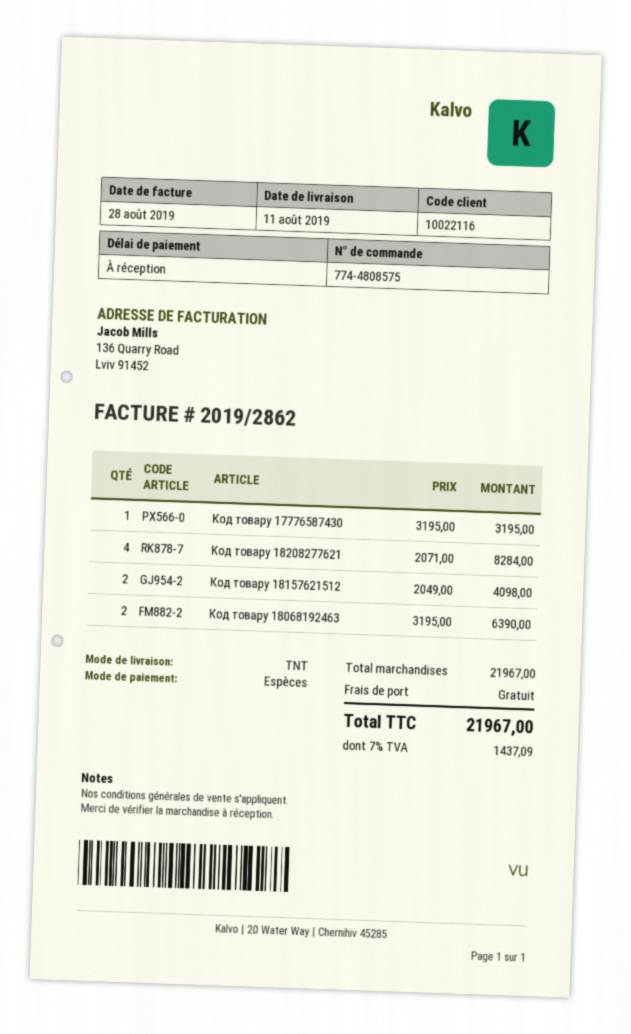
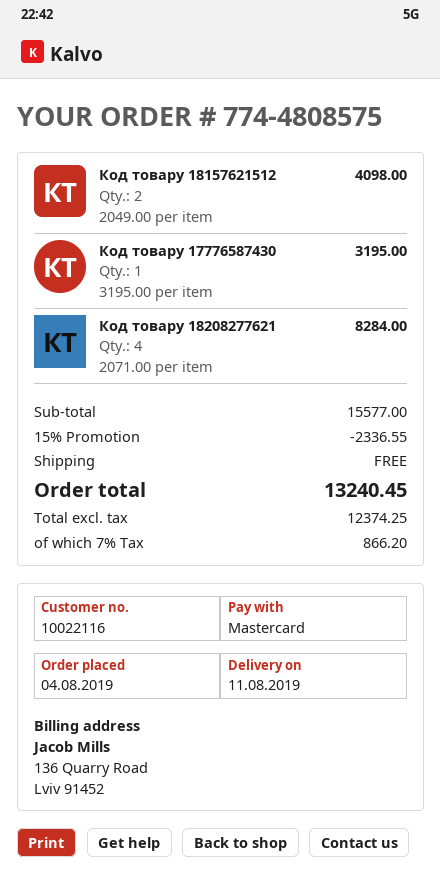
payment method: cash -> Mastercard
Код товару 18068192463: 2 x 3195.00 = 6390.00 -> none
subtotal: 21967.00 -> 15577.00
discount: none -> 15% = 2336.55
tax: 7% = 1437.09 -> 7% = 866.20
total: 21967.00 -> 13240.45

